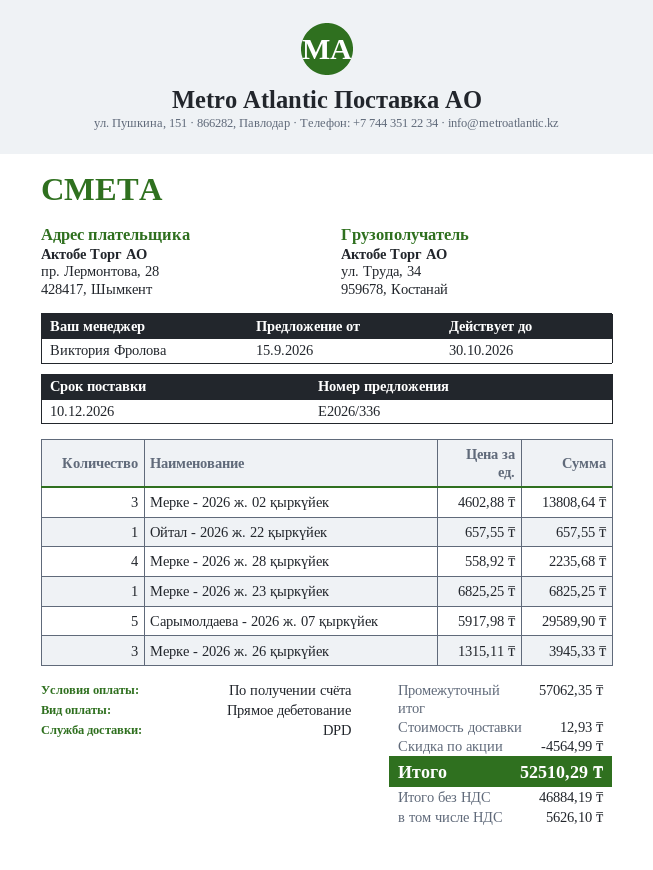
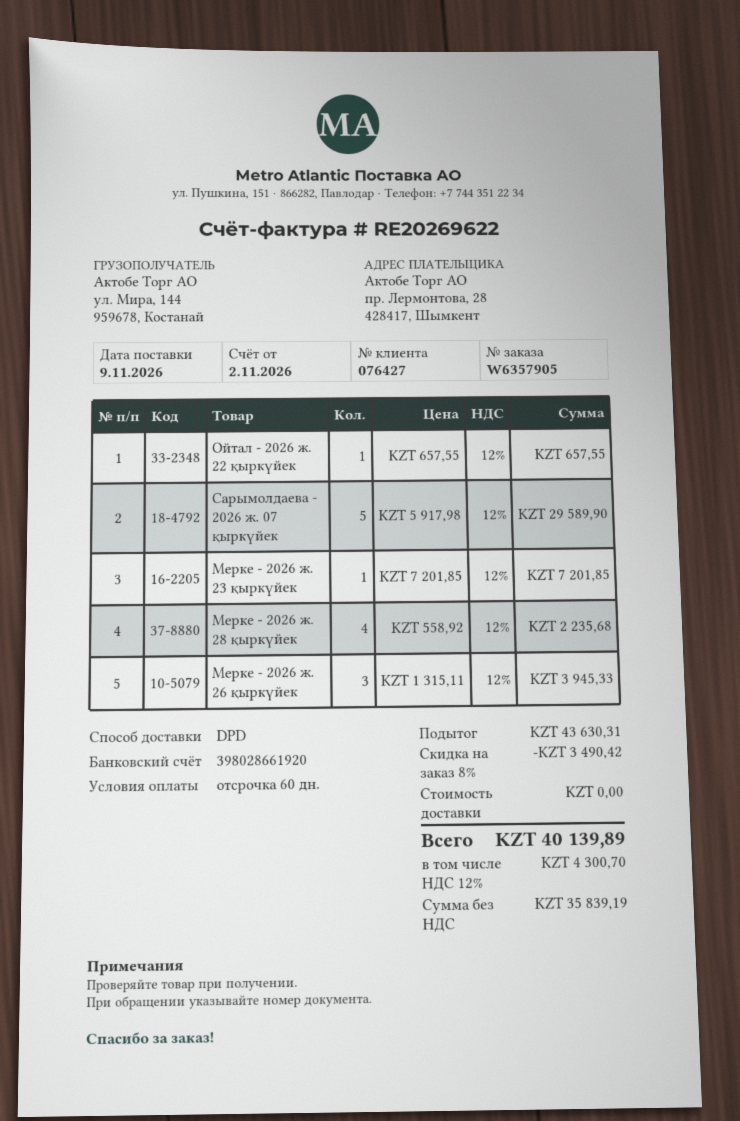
delivery date: 2026-12-10 -> 2026-11-09
payment terms: on receipt -> 60 days
ship to: ул. Труда, 34, 959678, Костанай -> ул. Мира, 144, 959678, Костанай
Мерке - 2026 ж. 02 қыркүйек: 3 x 4602.88 = 13808.64 -> none
Мерке - 2026 ж. 23 қыркүйек: 1 x 6825.25 = 6825.25 -> 1 x 7201.85 = 7201.85
subtotal: 57062.35 -> 43630.31
discount: 4564.99 -> 3490.42
shipping: 12.93 -> 0.00
net: 46884.19 -> 35839.19
tax: 5626.10 -> 4300.70
total: 52510.29 -> 40139.89

